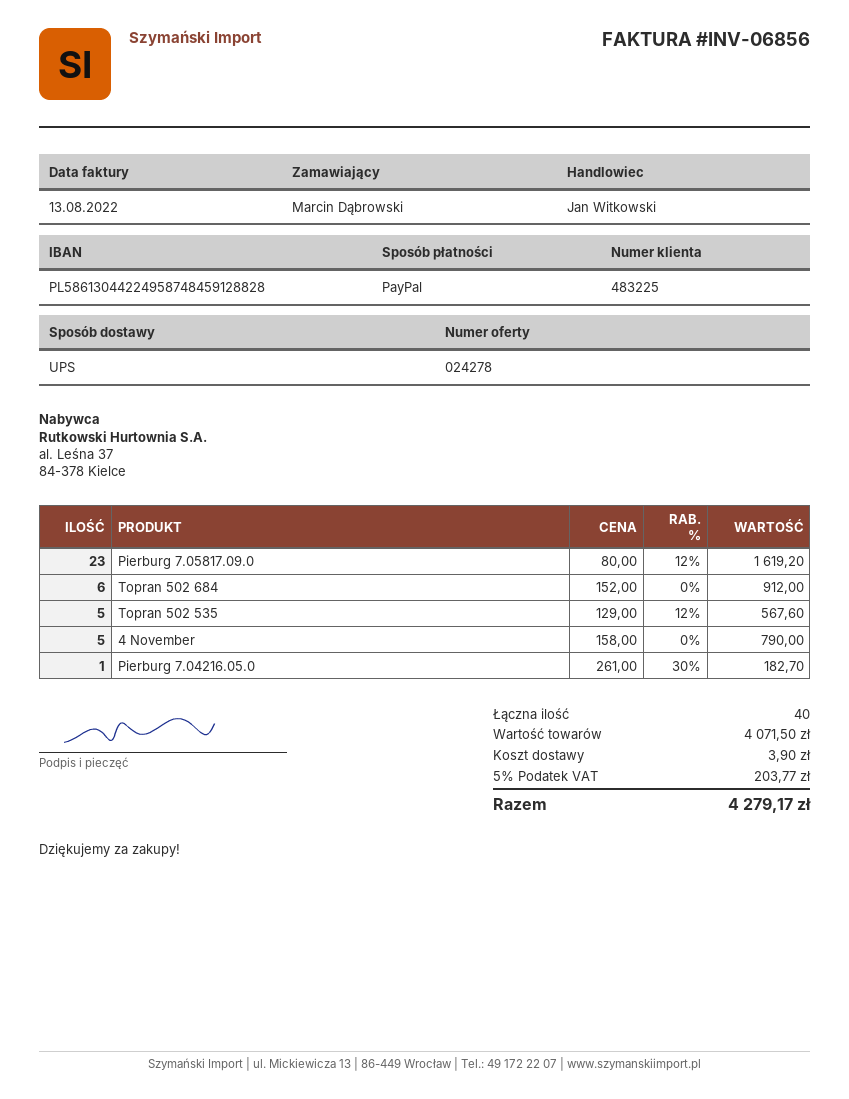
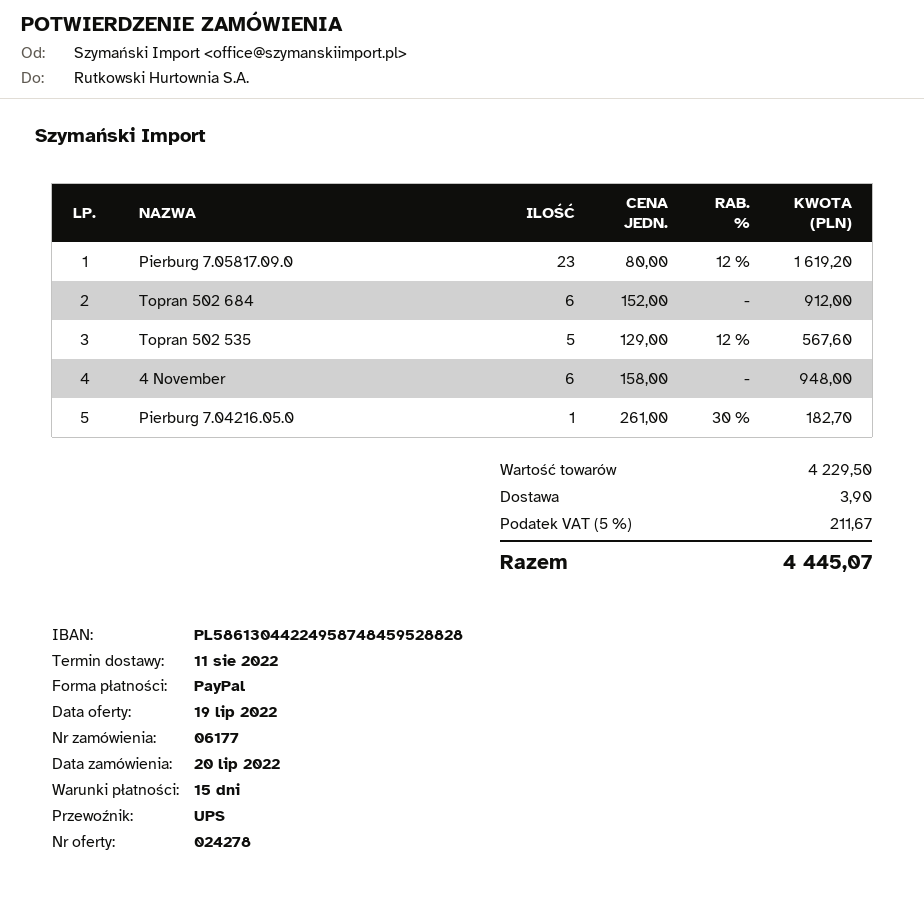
bank account: PL58613044224958748459128828 -> PL58613044224958748459528828
4 November: 5 x 158.00 = 790.00 -> 6 x 158.00 = 948.00
subtotal: 4071.50 -> 4229.50
tax: 5% = 203.77 -> 5% = 211.67
total: 4279.17 -> 4445.07

